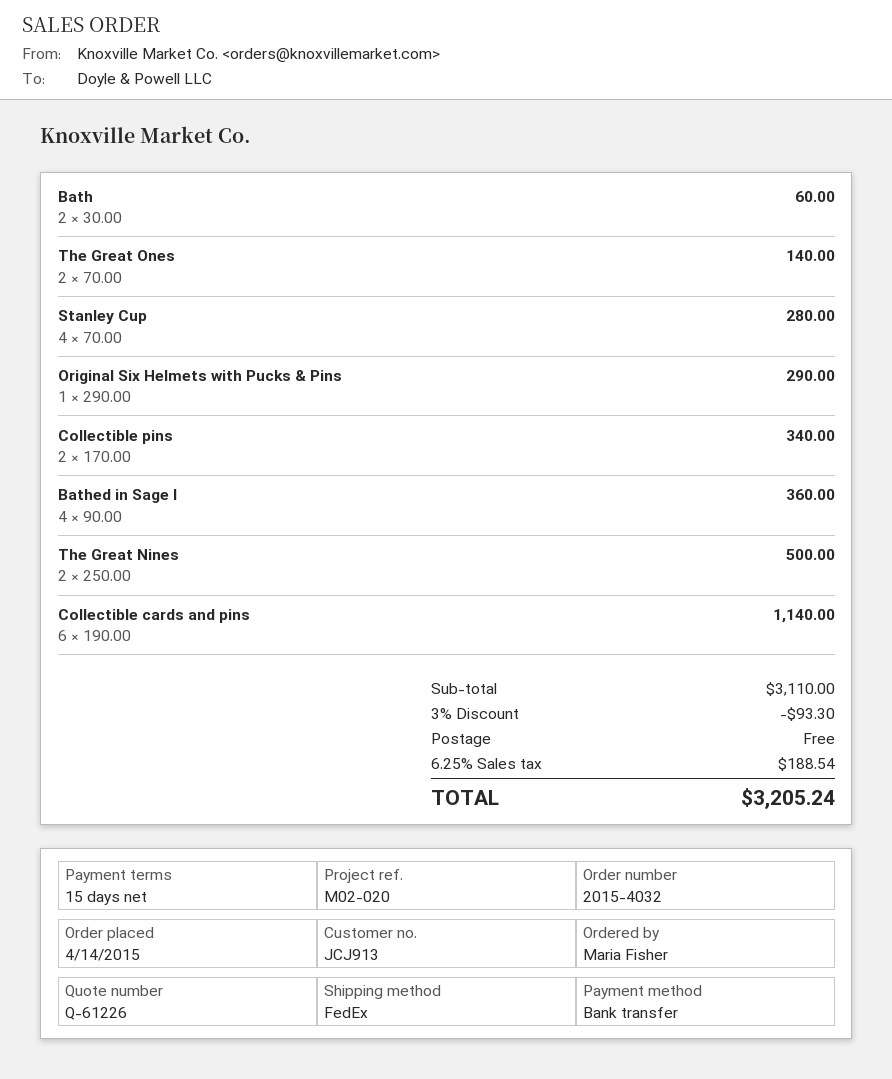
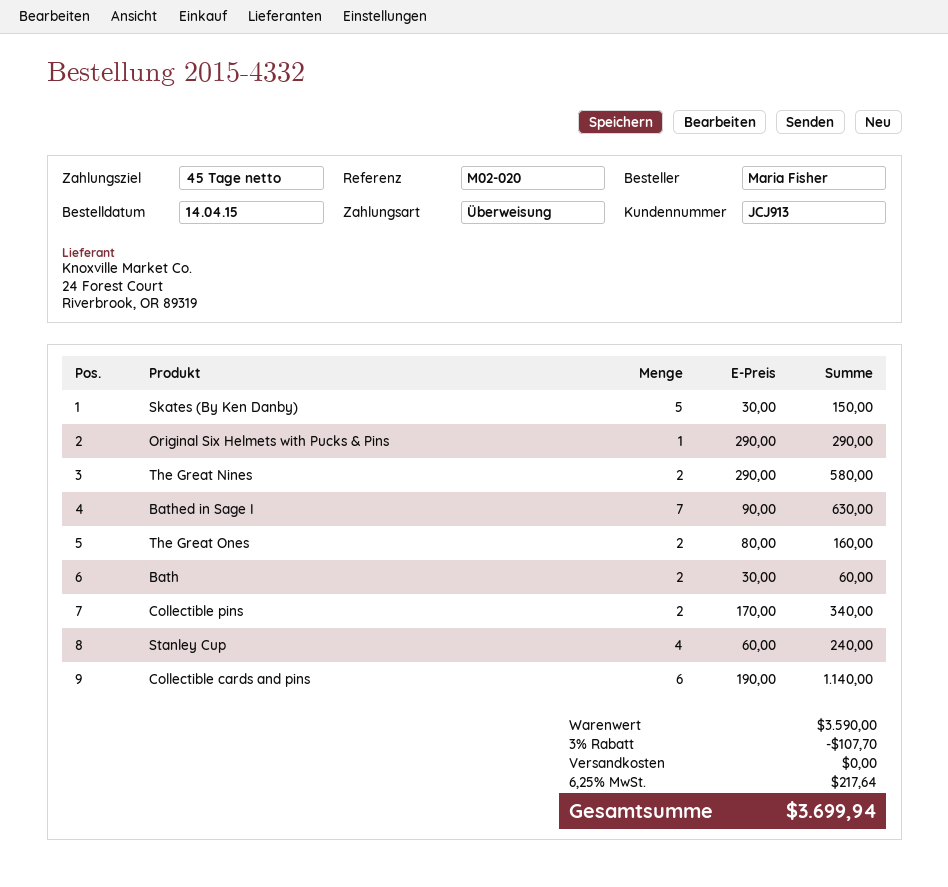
order number: 2015-4032 -> 2015-4332
payment terms: 15 days -> 45 days
The Great Ones: 2 x 70.00 = 140.00 -> 2 x 80.00 = 160.00
Stanley Cup: 4 x 70.00 = 280.00 -> 4 x 60.00 = 240.00
Bathed in Sage I: 4 x 90.00 = 360.00 -> 7 x 90.00 = 630.00
The Great Nines: 2 x 250.00 = 500.00 -> 2 x 290.00 = 580.00
Skates (By Ken Danby): none -> 5 x 30.00 = 150.00
subtotal: 3110.00 -> 3590.00
discount: 3% = 93.30 -> 3% = 107.70
tax: 6.25% = 188.54 -> 6.25% = 217.64
total: 3205.24 -> 3699.94

